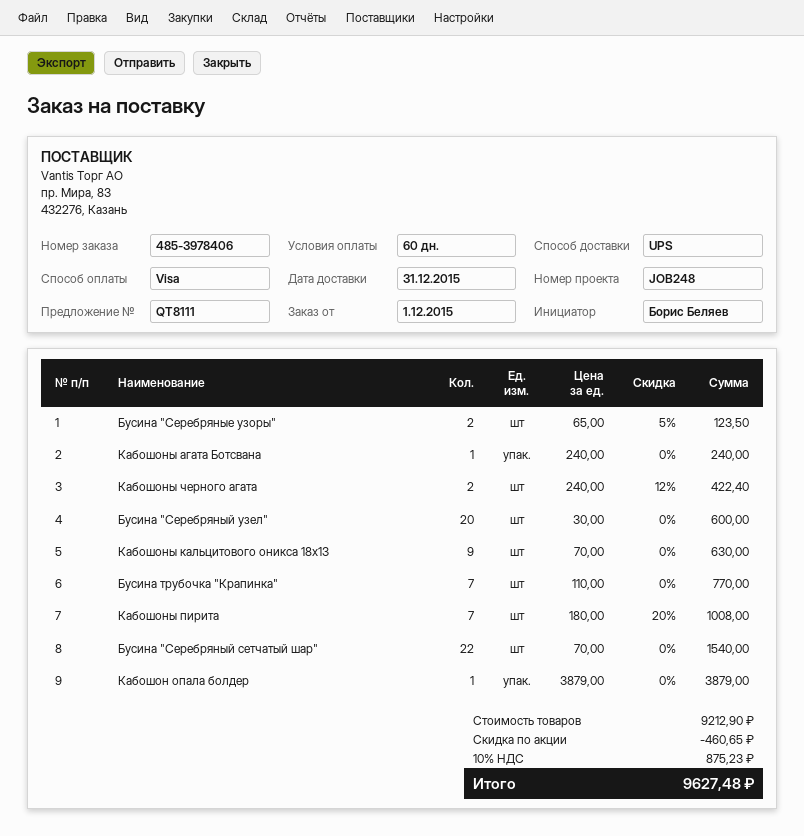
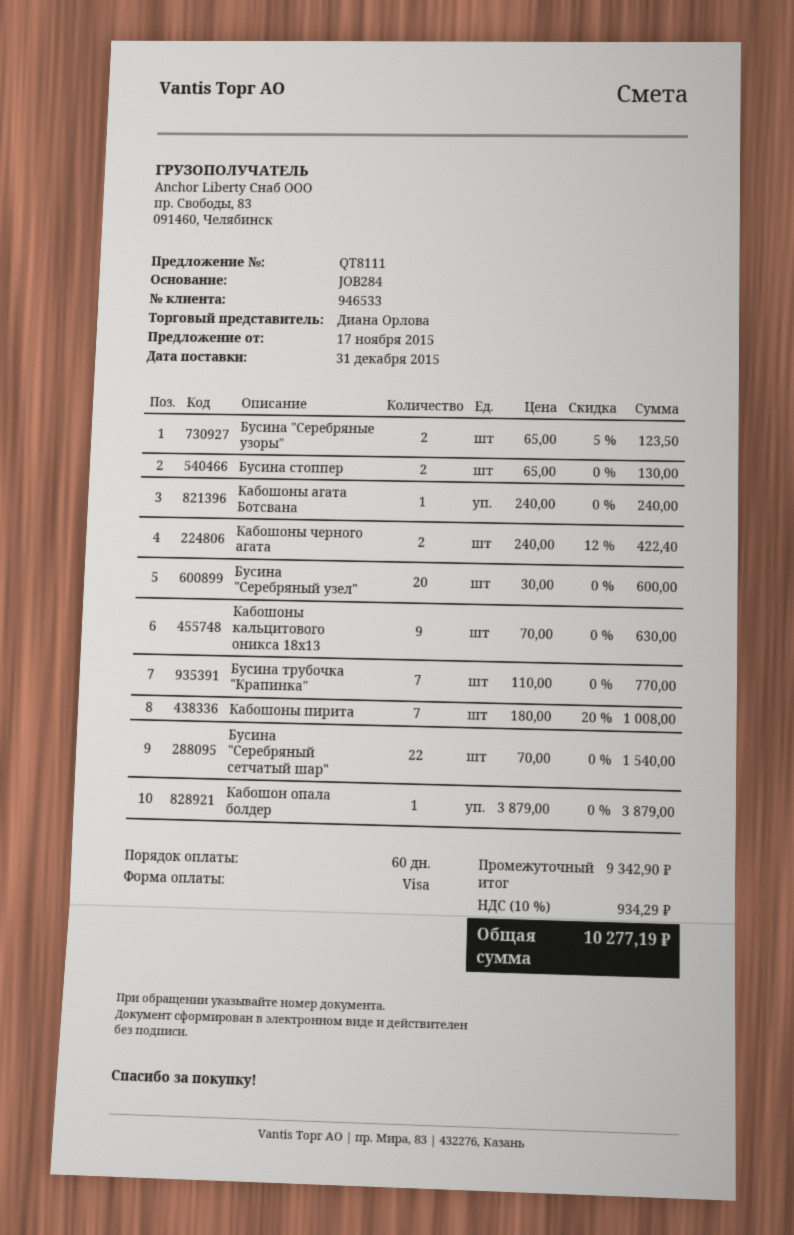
reference: JOB248 -> JOB284
Бусина стоппер: none -> 2 x 65.00 = 130.00
subtotal: 9212.90 -> 9342.90
discount: 460.65 -> none
tax: 10% = 875.23 -> 10% = 934.29
total: 9627.48 -> 10277.19

